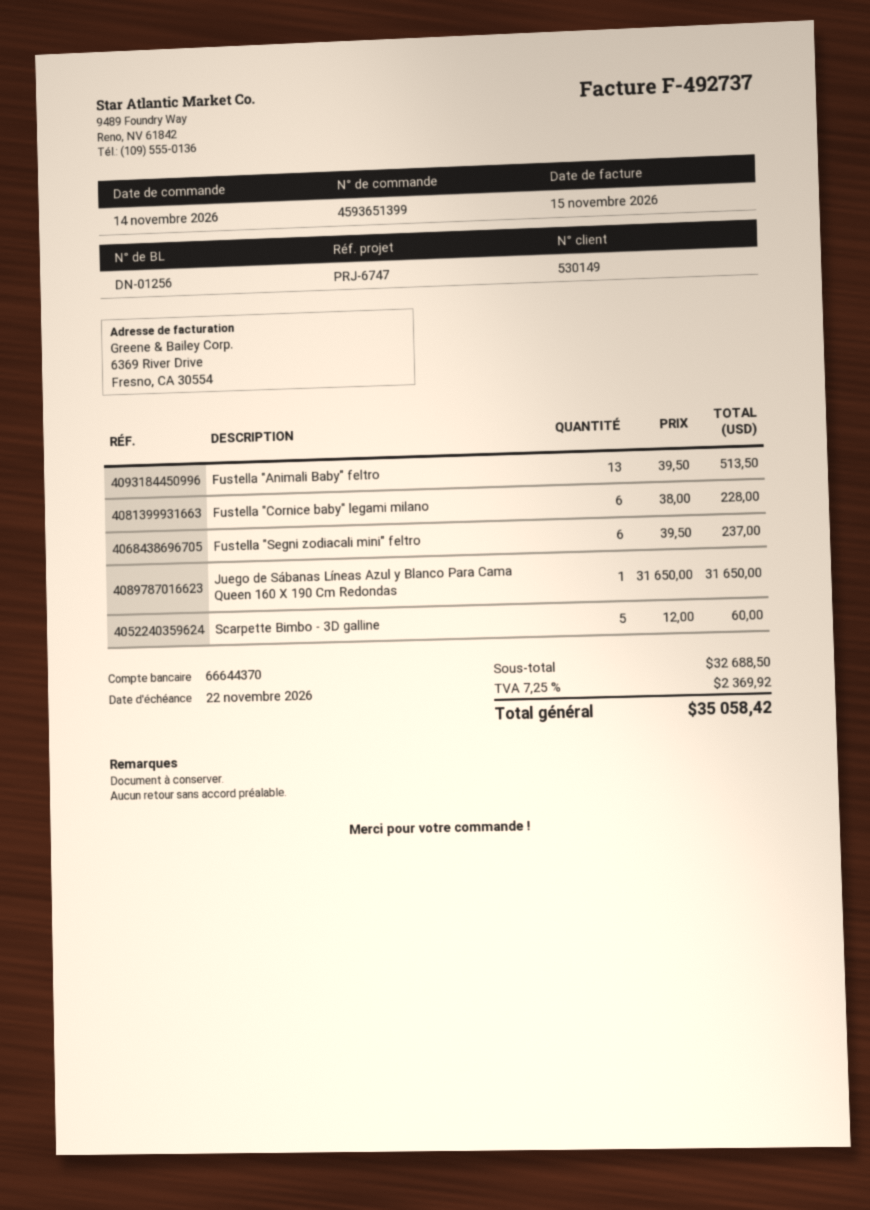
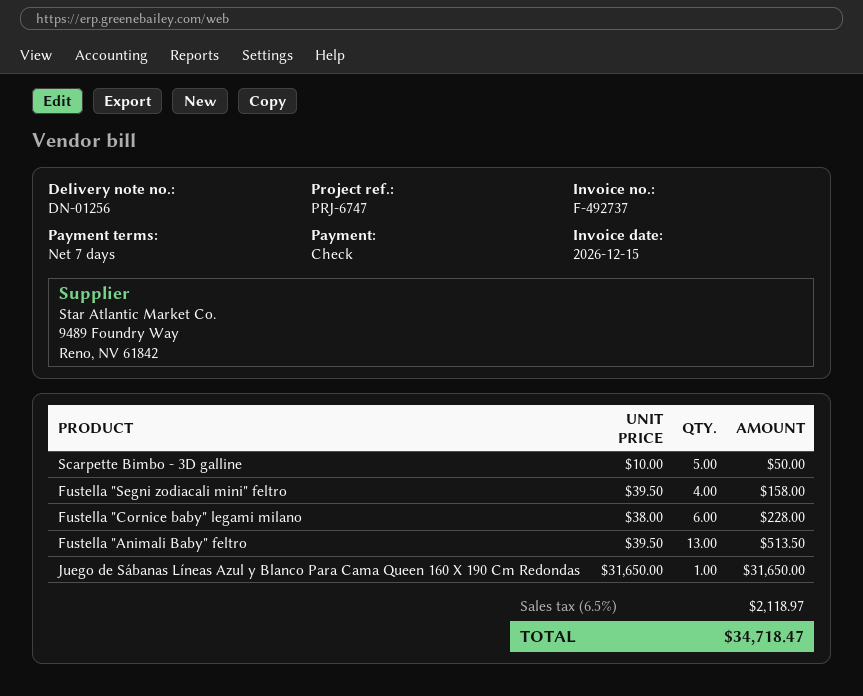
invoice date: 2026-11-15 -> 2026-12-15
Fustella "Segni zodiacali mini" feltro: 6 x 39.50 = 237.00 -> 4 x 39.50 = 158.00
Scarpette Bimbo - 3D galline: 5 x 12.00 = 60.00 -> 5 x 10.00 = 50.00
tax: 7.25% = 2369.92 -> 6.5% = 2118.97
total: 35058.42 -> 34718.47

